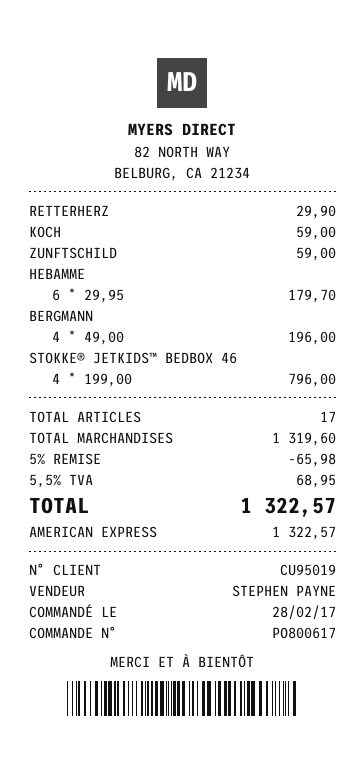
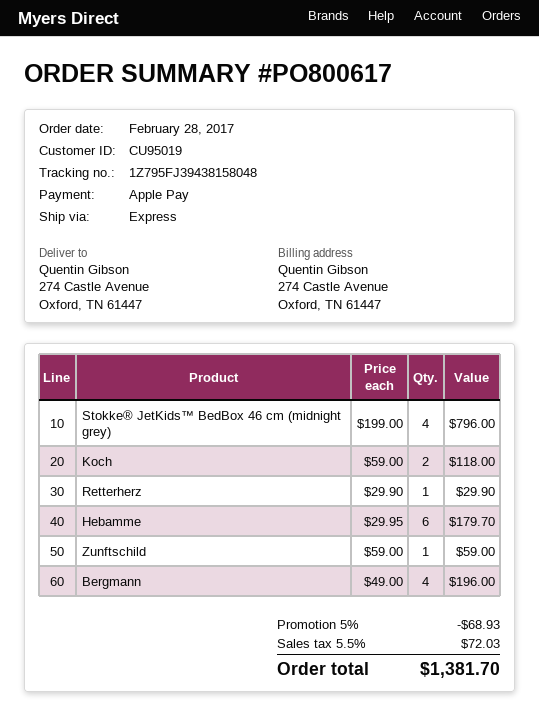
payment method: American Express -> Apple Pay
KOCH: 1 x 59.00 = 59.00 -> 2 x 59.00 = 118.00
discount: 5% = 65.98 -> 5% = 68.93
tax: 5.5% = 68.95 -> 5.5% = 72.03
total: 1322.57 -> 1381.70

